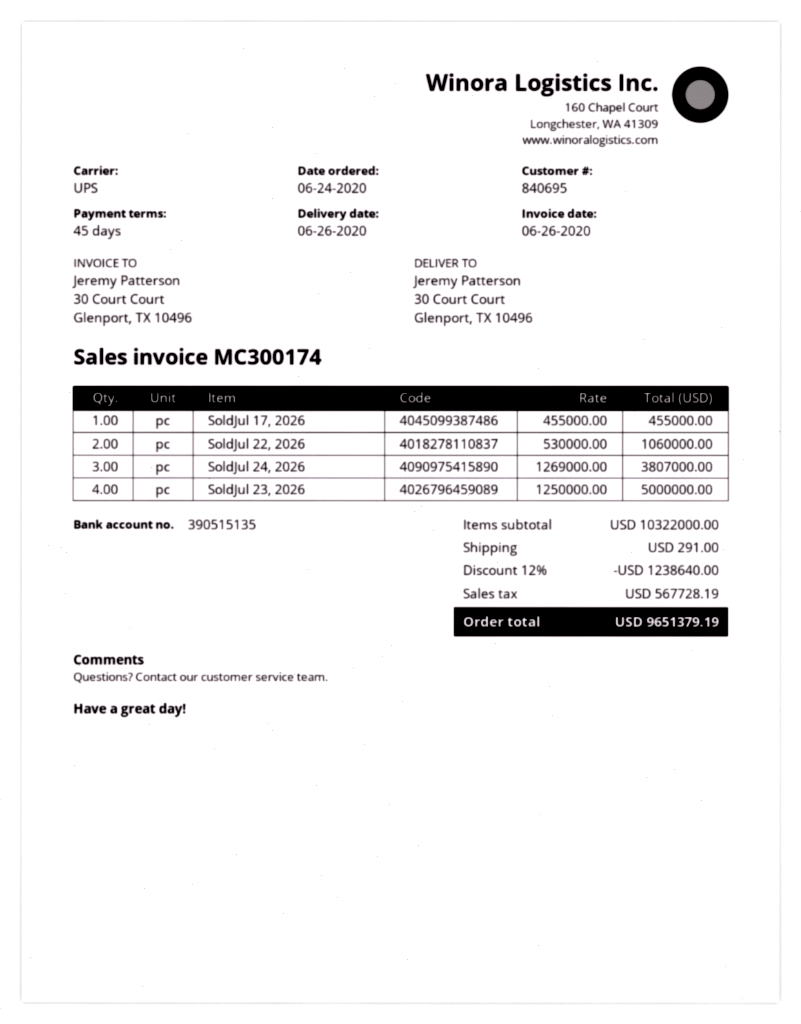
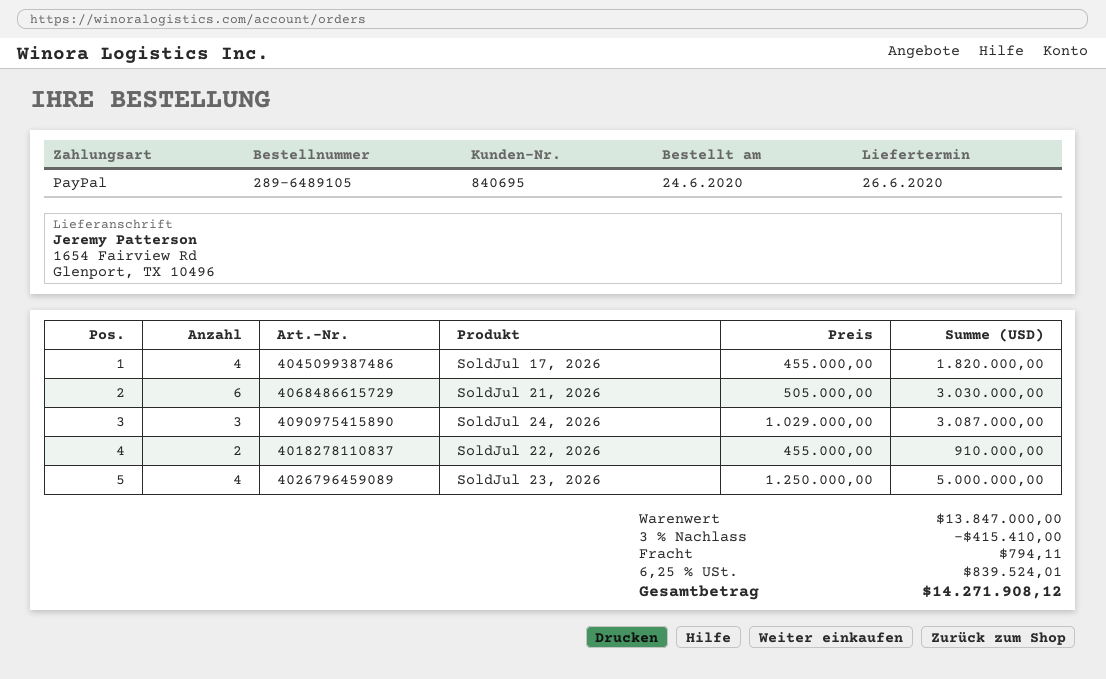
ship to: 30 Court Court, Glenport, TX 10496 -> 1654 Fairview Rd, Glenport, TX 10496
SoldJul 17, 2026: 1 x 455000.00 = 455000.00 -> 4 x 455000.00 = 1820000.00
SoldJul 22, 2026: 2 x 530000.00 = 1060000.00 -> 2 x 455000.00 = 910000.00
SoldJul 24, 2026: 3 x 1269000.00 = 3807000.00 -> 3 x 1029000.00 = 3087000.00
SoldJul 21, 2026: none -> 6 x 505000.00 = 3030000.00
subtotal: 10322000.00 -> 13847000.00
discount: 12% = 1238640.00 -> 3% = 415410.00
shipping: 291.00 -> 794.11
tax: 567728.19 -> 839524.01
total: 9651379.19 -> 14271908.12

